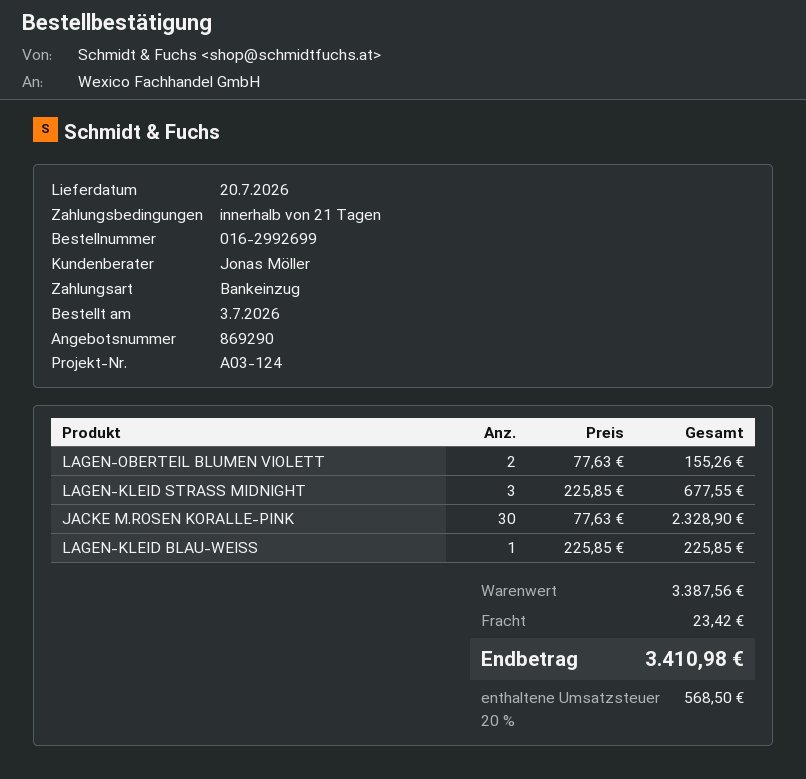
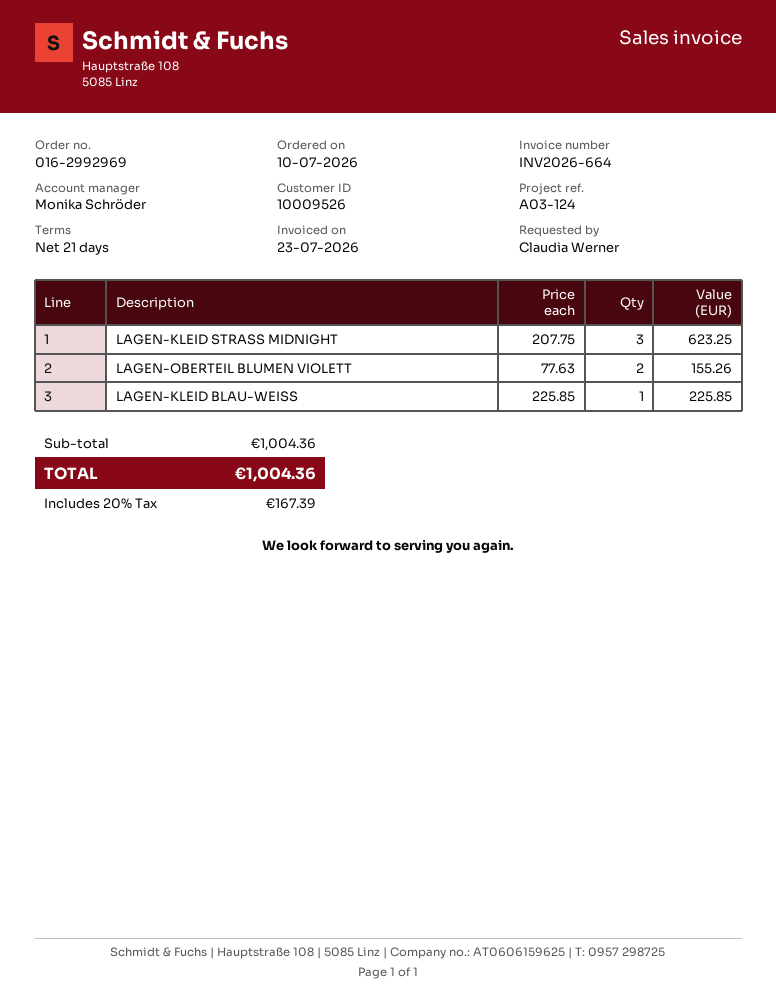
order number: 016-2992699 -> 016-2992969
order date: 2026-07-03 -> 2026-07-10
sales rep: Jonas Möller -> Monika Schröder
LAGEN-KLEID STRASS MIDNIGHT: 3 x 225.85 = 677.55 -> 3 x 207.75 = 623.25
JACKE M.ROSEN KORALLE-PINK: 30 x 77.63 = 2328.90 -> none
subtotal: 3387.56 -> 1004.36
shipping: 23.42 -> none
tax: 20% = 568.50 -> 20% = 167.39
total: 3410.98 -> 1004.36

